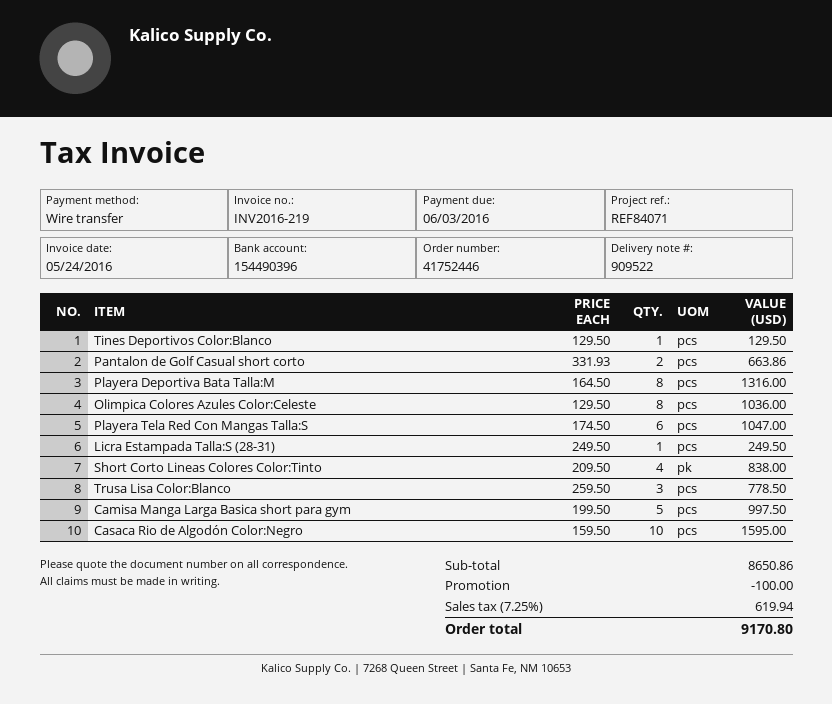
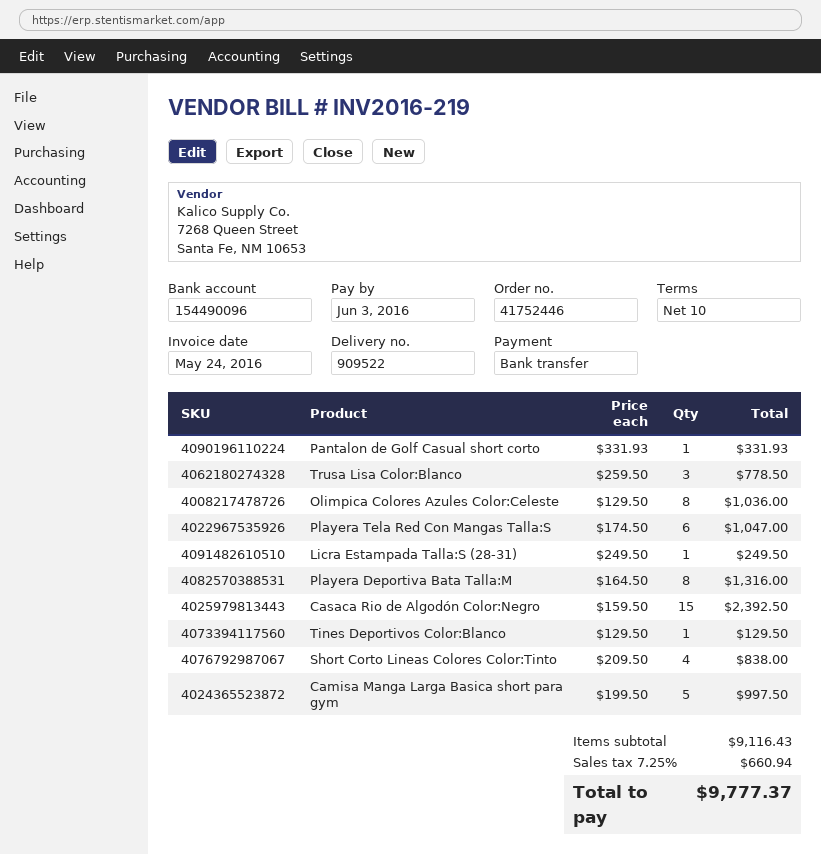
bank account: 154490396 -> 154490096
Pantalon de Golf Casual short corto: 2 x 331.93 = 663.86 -> 1 x 331.93 = 331.93
Casaca Rio de Algodón Color:Negro: 10 x 159.50 = 1595.00 -> 15 x 159.50 = 2392.50
subtotal: 8650.86 -> 9116.43
discount: 100.00 -> none
tax: 7.25% = 619.94 -> 7.25% = 660.94
total: 9170.80 -> 9777.37

